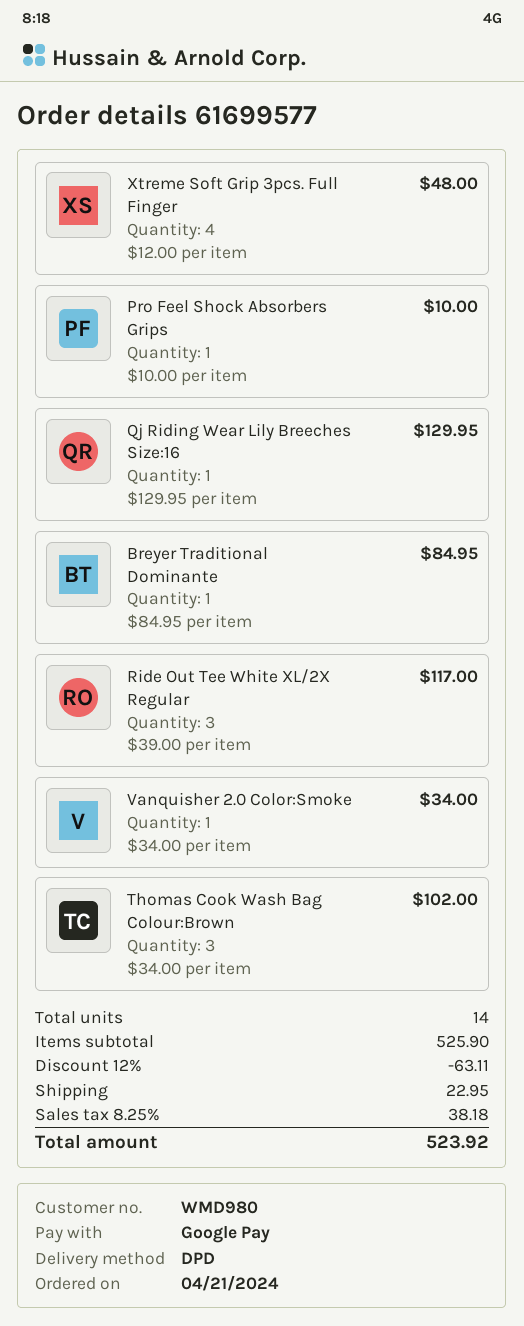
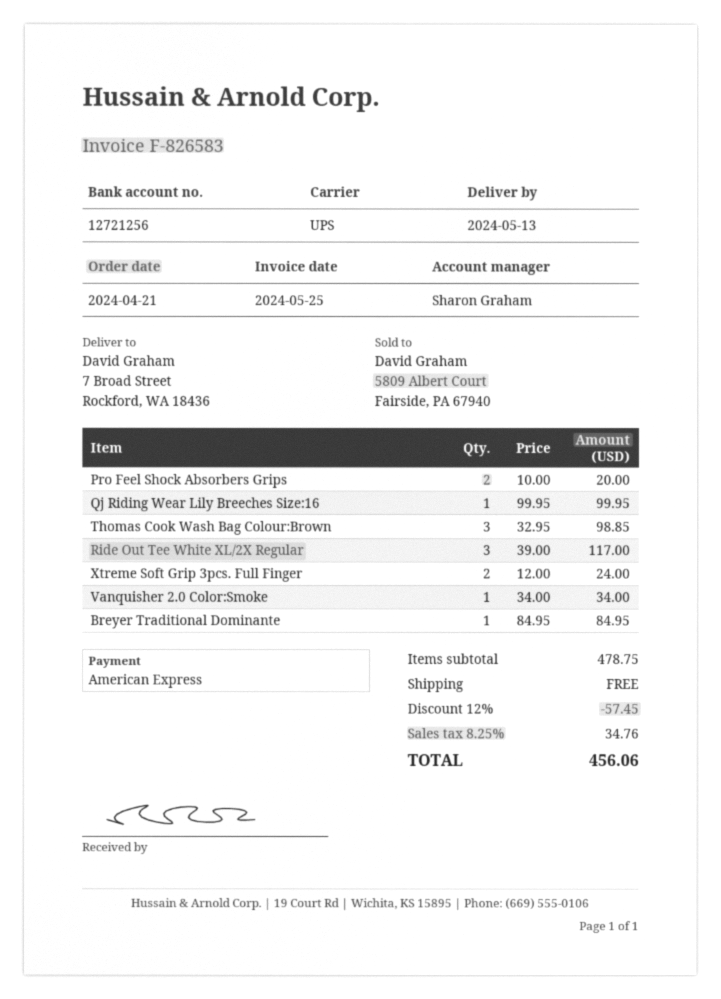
payment method: Google Pay -> American Express
shipping method: DPD -> UPS
Xtreme Soft Grip 3pcs. Full Finger: 4 x 12.00 = 48.00 -> 2 x 12.00 = 24.00
Pro Feel Shock Absorbers Grips: 1 x 10.00 = 10.00 -> 2 x 10.00 = 20.00
Qj Riding Wear Lily Breeches Size:16: 1 x 129.95 = 129.95 -> 1 x 99.95 = 99.95
Thomas Cook Wash Bag Colour:Brown: 3 x 34.00 = 102.00 -> 3 x 32.95 = 98.85
subtotal: 525.90 -> 478.75
discount: 12% = 63.11 -> 12% = 57.45
shipping: 22.95 -> 0.00
tax: 8.25% = 38.18 -> 8.25% = 34.76
total: 523.92 -> 456.06

